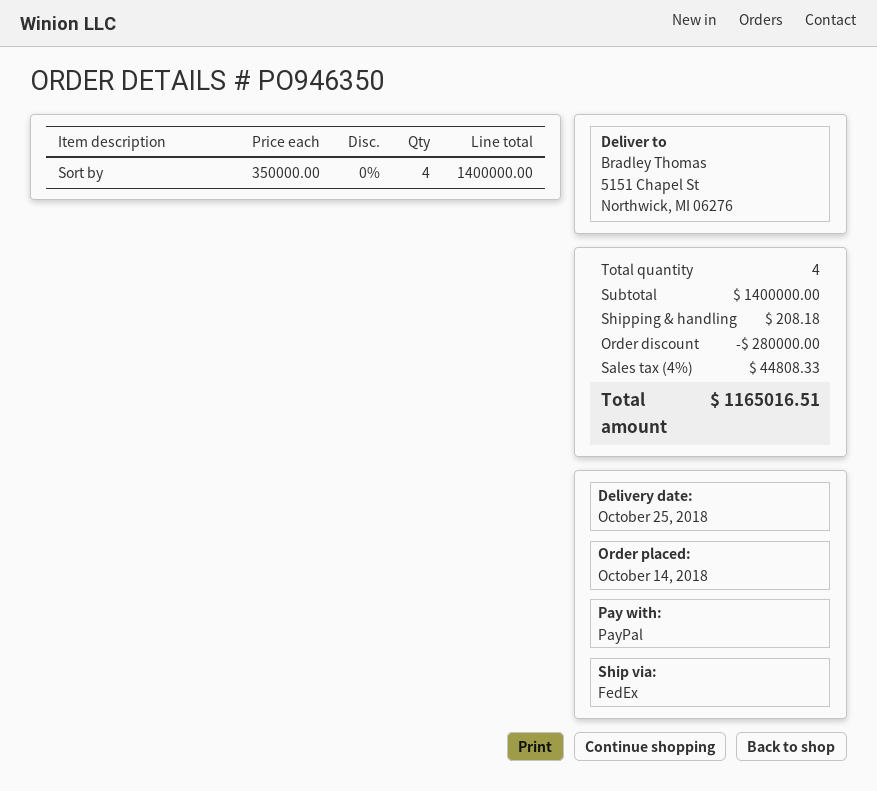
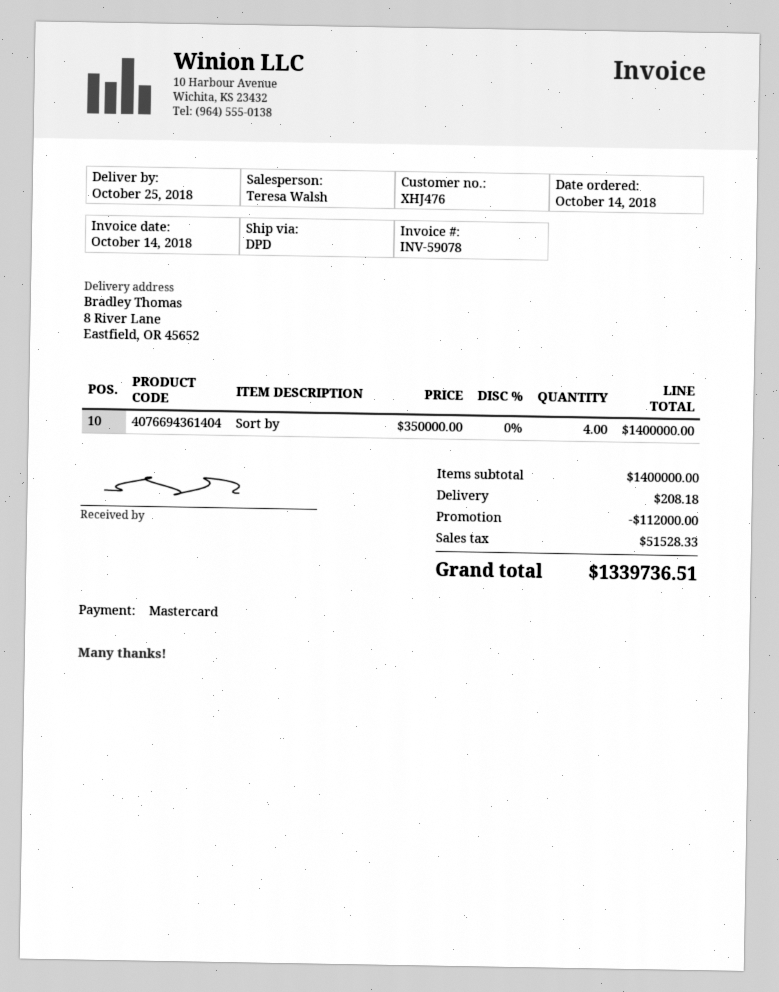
payment method: PayPal -> Mastercard
shipping method: FedEx -> DPD
ship to: 5151 Chapel St, Northwick, MI 06276 -> 8 River Lane, Eastfield, OR 45652
discount: 280000.00 -> 112000.00
tax: 44808.33 -> 51528.33
total: 1165016.51 -> 1339736.51

